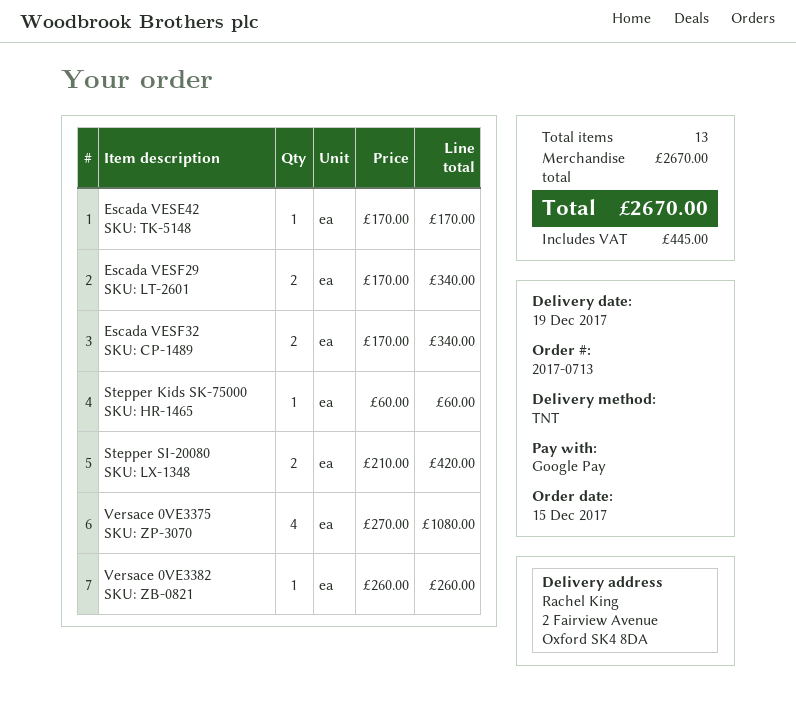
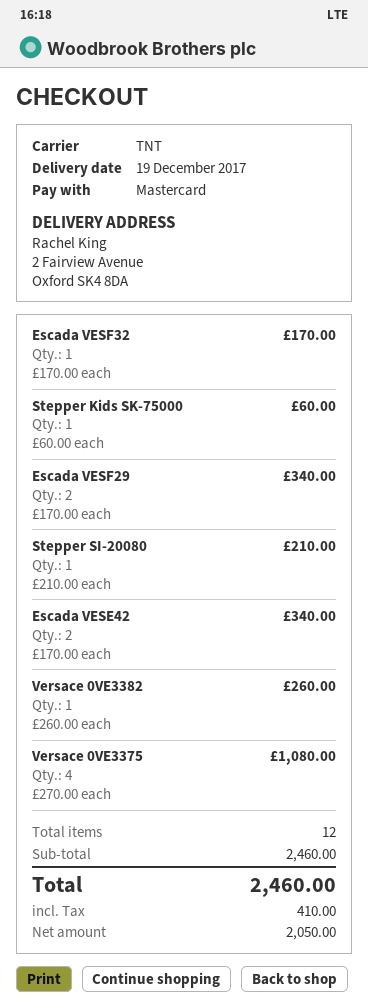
payment method: Google Pay -> Mastercard
Escada VESE42: 1 x 170.00 = 170.00 -> 2 x 170.00 = 340.00
Escada VESF32: 2 x 170.00 = 340.00 -> 1 x 170.00 = 170.00
Stepper SI-20080: 2 x 210.00 = 420.00 -> 1 x 210.00 = 210.00
total quantity: 13 -> 12
subtotal: 2670.00 -> 2460.00
tax: 445.00 -> 410.00
total: 2670.00 -> 2460.00

